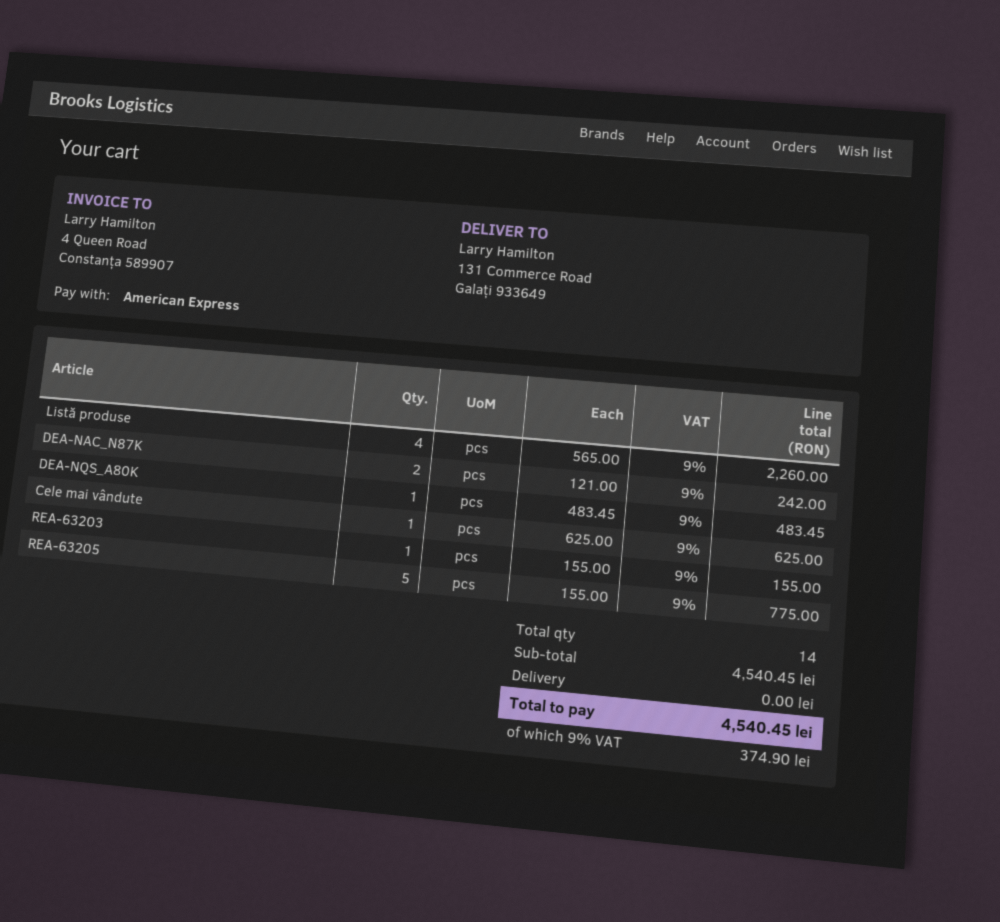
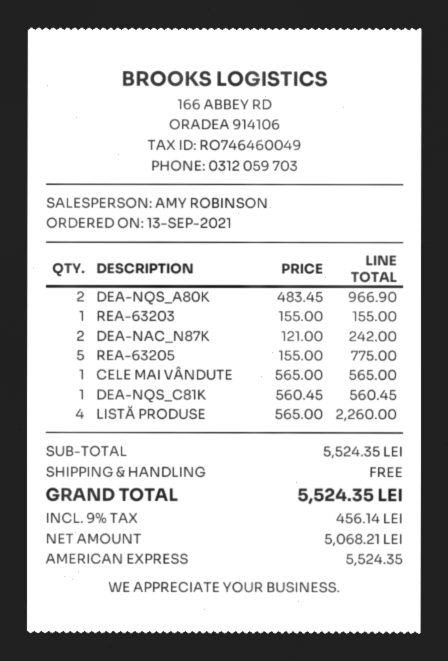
DEA-NQS_A80K: 1 x 483.45 = 483.45 -> 2 x 483.45 = 966.90
Cele mai vândute: 1 x 625.00 = 625.00 -> 1 x 565.00 = 565.00
DEA-NQS_C81K: none -> 1 x 560.45 = 560.45
subtotal: 4540.45 -> 5524.35
tax: 9% = 374.90 -> 9% = 456.14
total: 4540.45 -> 5524.35

